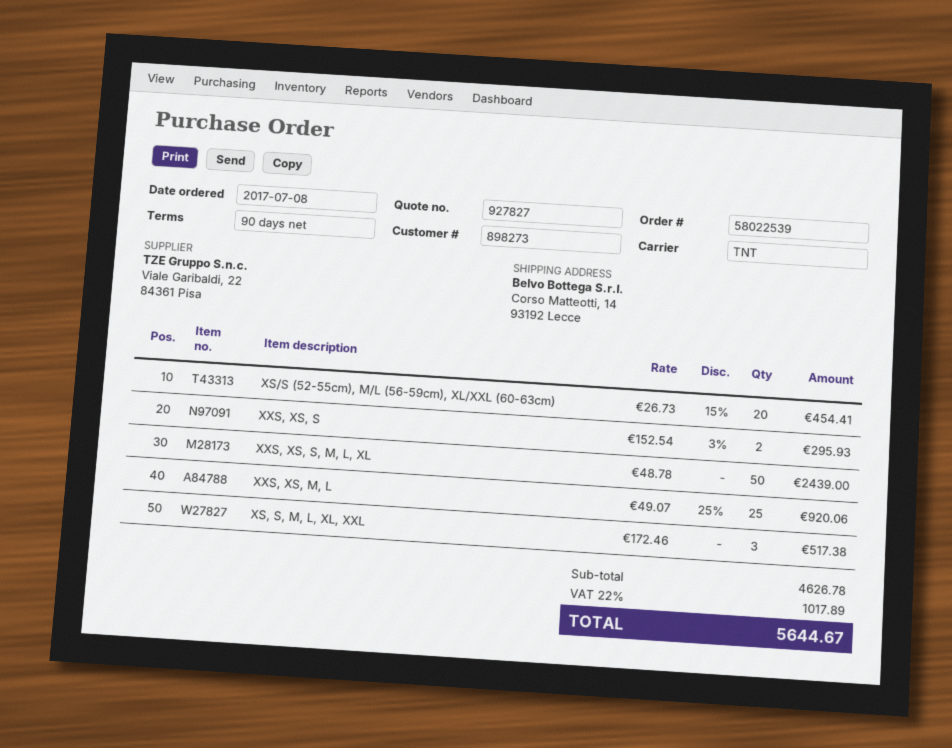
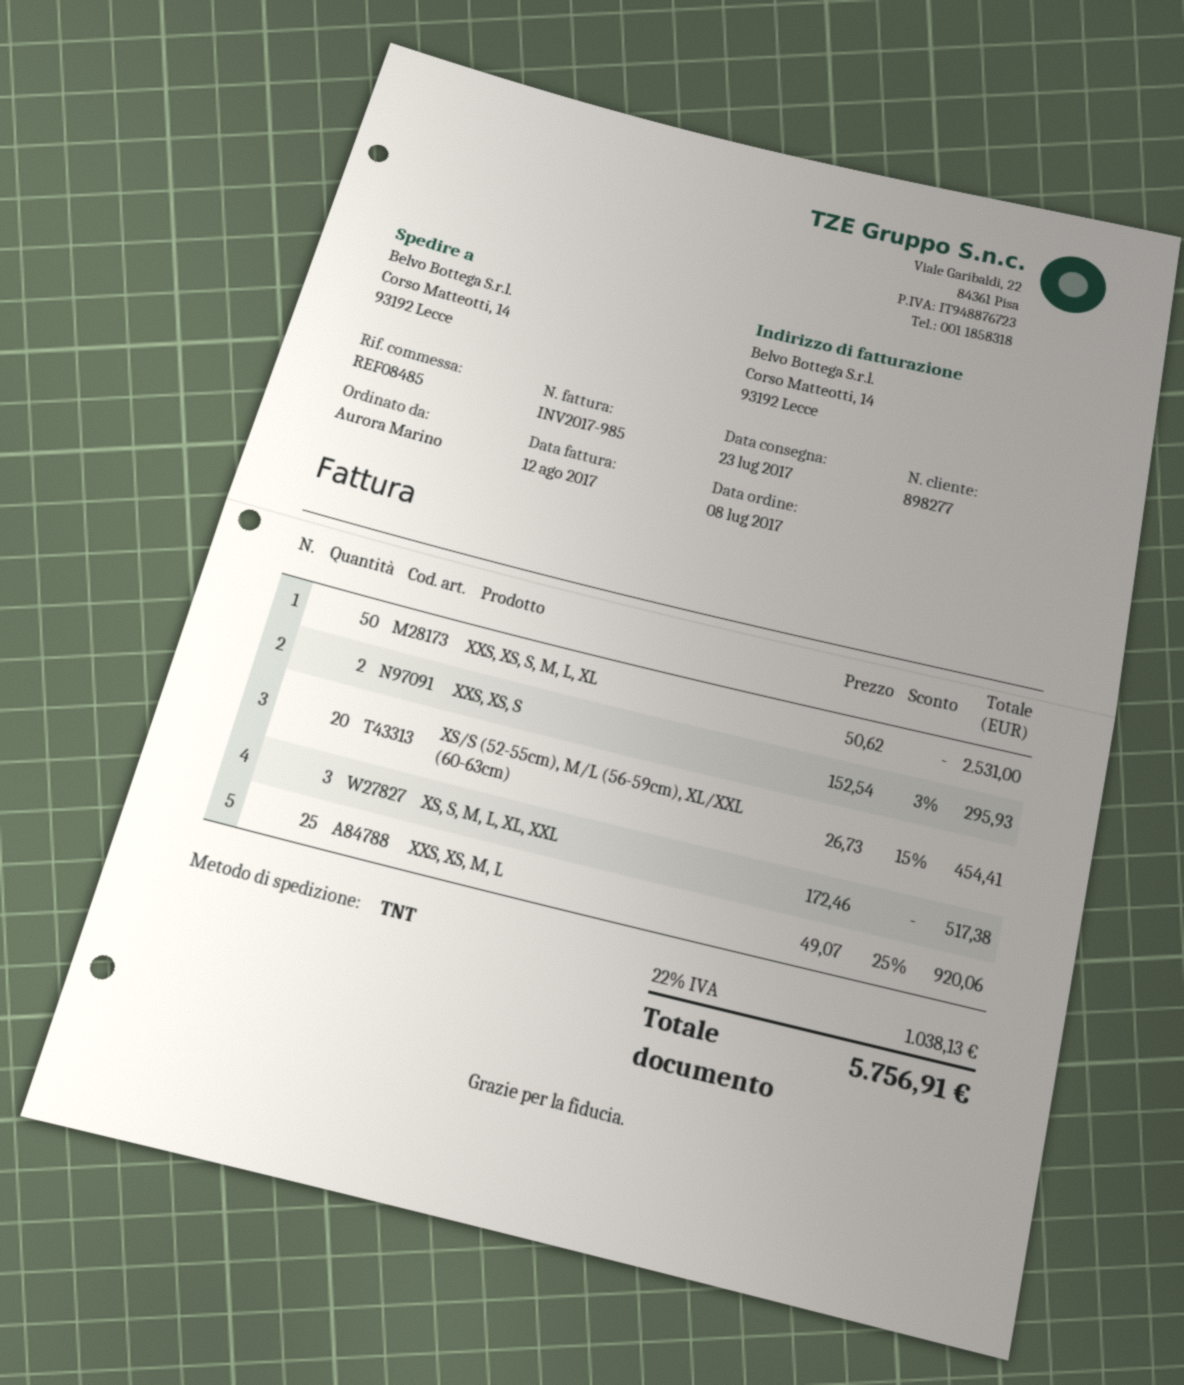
customer number: 898273 -> 898277
XXS, XS, S, M, L, XL: 50 x 48.78 = 2439.00 -> 50 x 50.62 = 2531.00
tax: 22% = 1017.89 -> 22% = 1038.13
total: 5644.67 -> 5756.91

